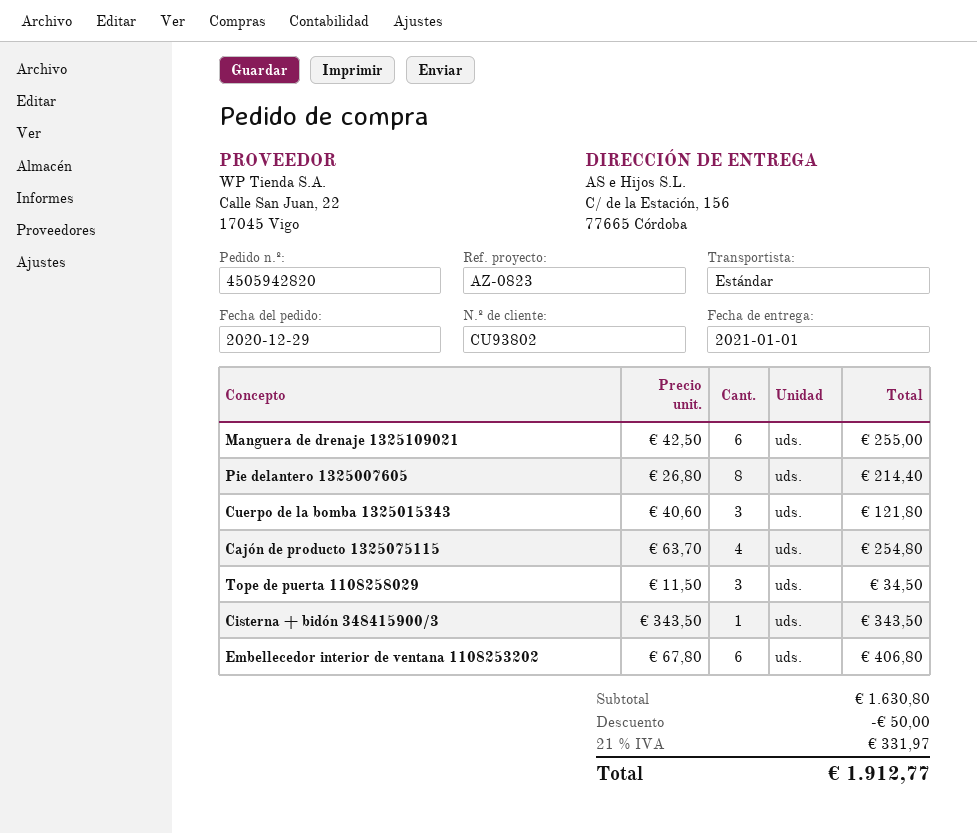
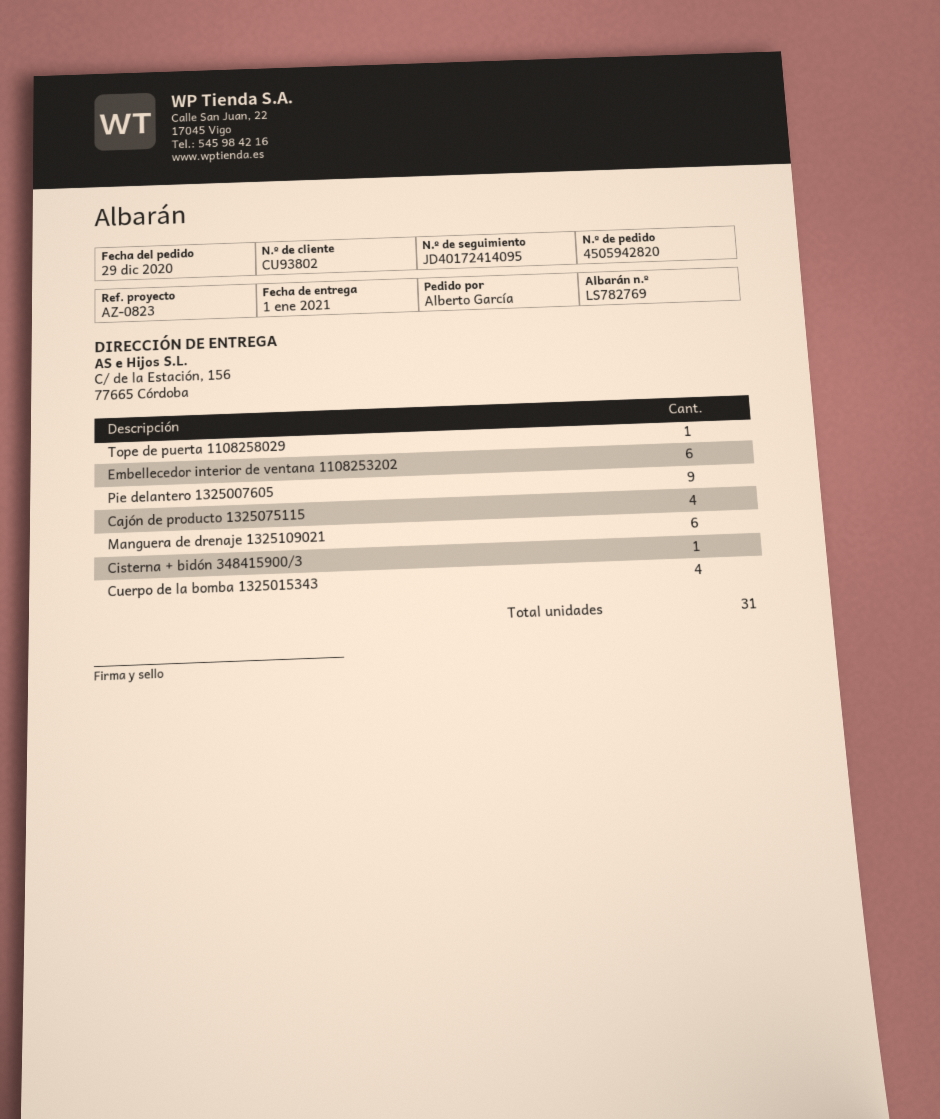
Pie delantero 1325007605: 8 -> 9
Cuerpo de la bomba 1325015343: 3 -> 4
Tope de puerta 1108258029: 3 -> 1

